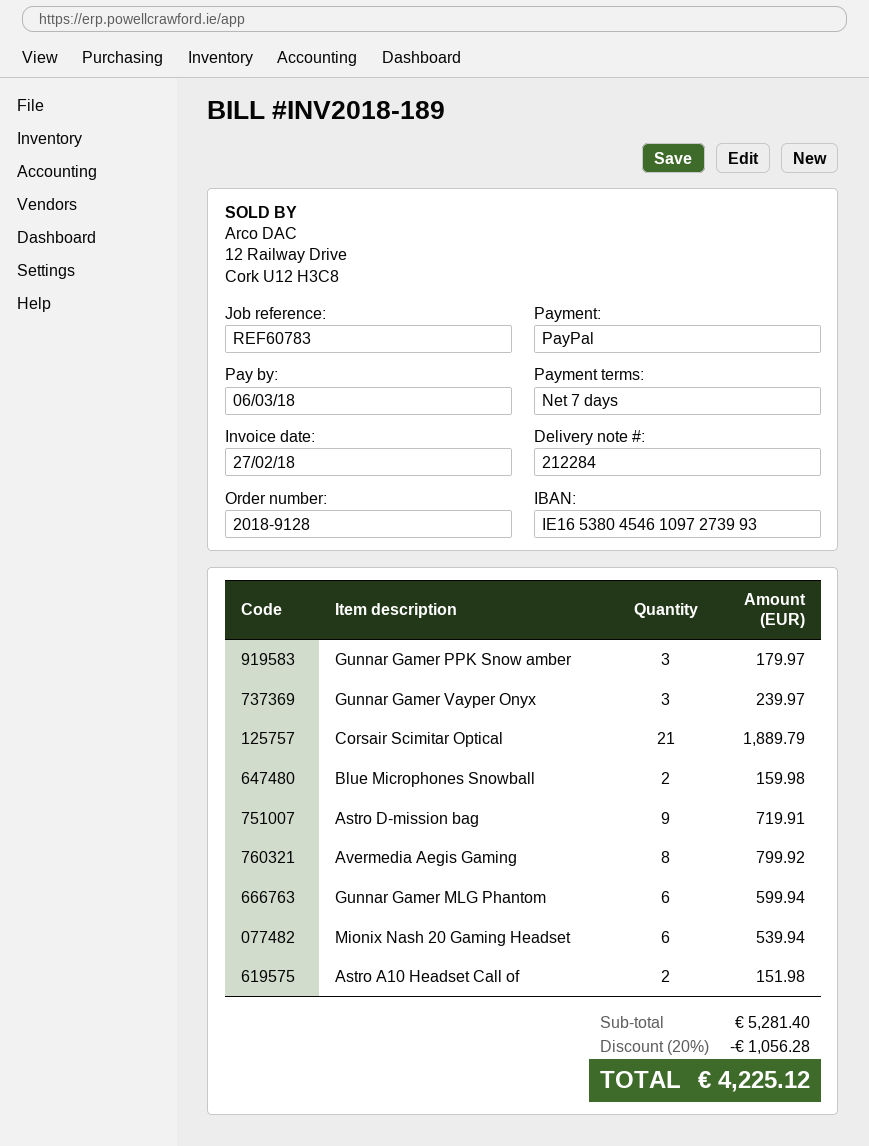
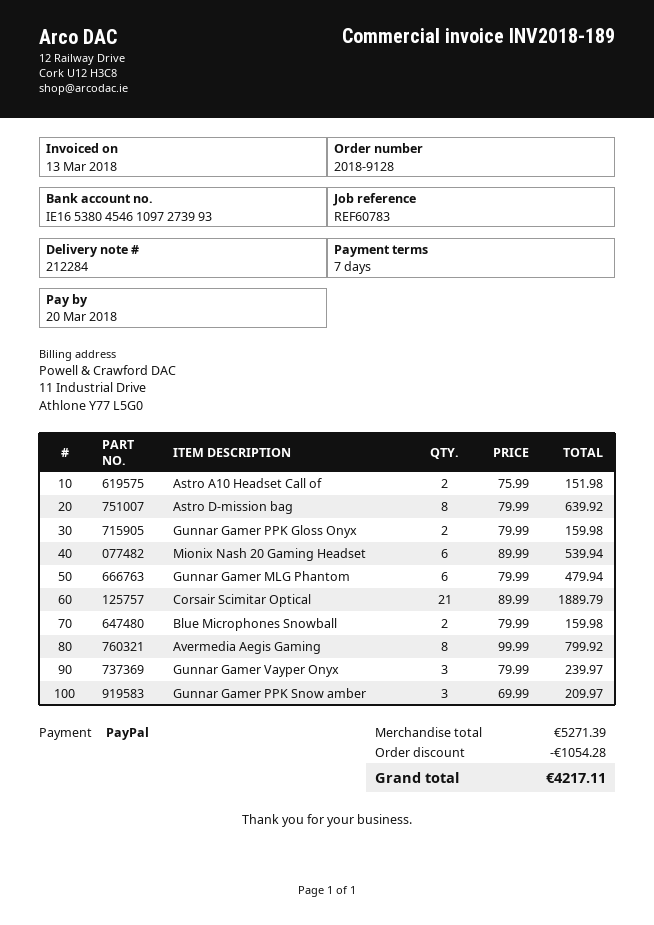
invoice date: 2018-02-27 -> 2018-03-13
due date: 2018-03-06 -> 2018-03-20
Gunnar Gamer PPK Snow amber: 3 for 179.97 -> 3 for 209.97
Astro D-mission bag: 9 for 719.91 -> 8 for 639.92
Gunnar Gamer MLG Phantom: 6 for 599.94 -> 6 for 479.94
Gunnar Gamer PPK Gloss Onyx: none -> 2 for 159.98
subtotal: 5281.40 -> 5271.39
discount: 1056.28 -> 1054.28
total: 4225.12 -> 4217.11

